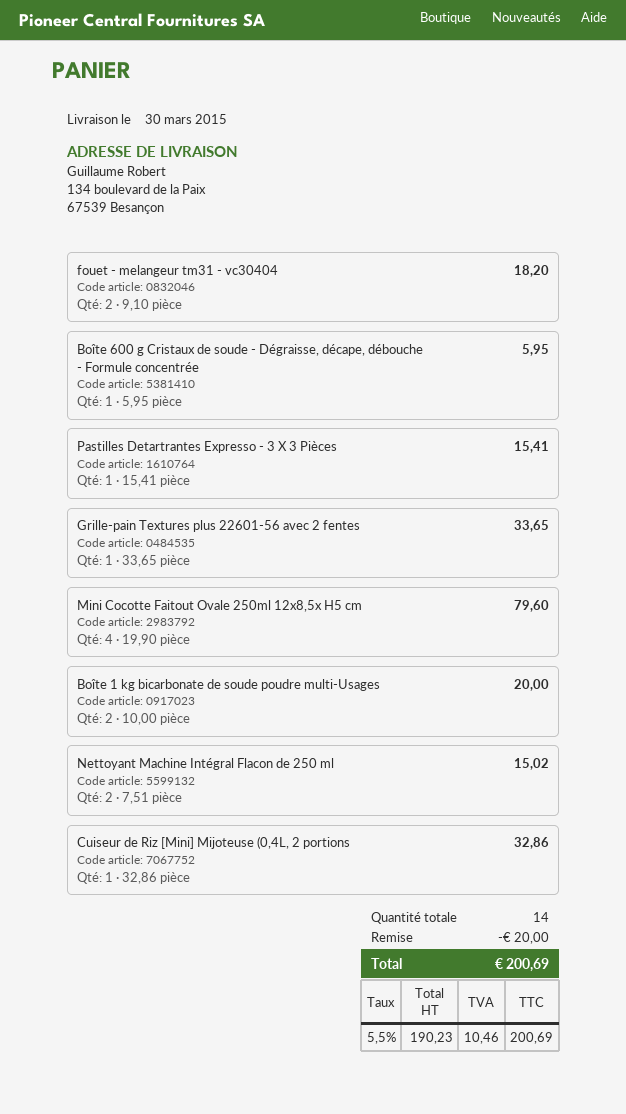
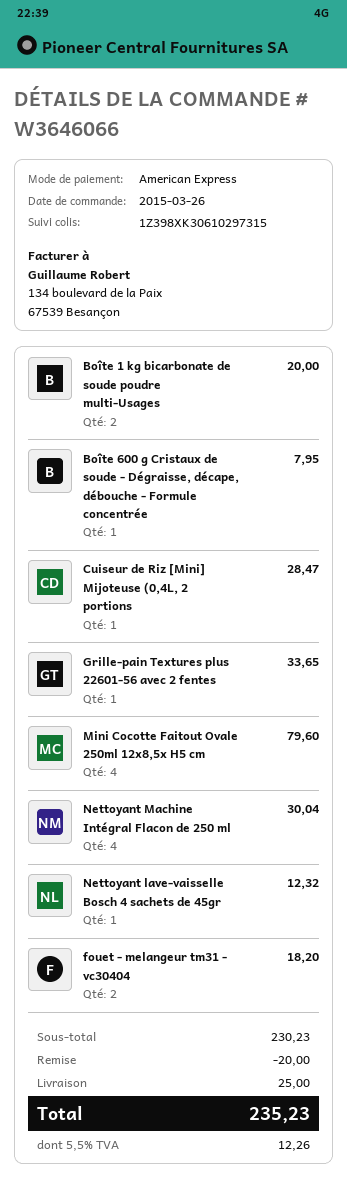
Boîte 600 g Cristaux de soude - Dégraisse, décape, débouche - Formule concentrée: 1 for 5.95 -> 1 for 7.95
Pastilles Detartrantes Expresso - 3 X 3 Pièces: 1 for 15.41 -> none
Nettoyant Machine Intégral Flacon de 250 ml: 2 for 15.02 -> 4 for 30.04
Cuiseur de Riz [Mini] Mijoteuse (0,4L, 2 portions: 1 for 32.86 -> 1 for 28.47
Nettoyant lave-vaisselle Bosch 4 sachets de 45gr: none -> 1 for 12.32
shipping: none -> 25.00
tax: 5.5% = 10.46 -> 5.5% = 12.26
total: 200.69 -> 235.23

